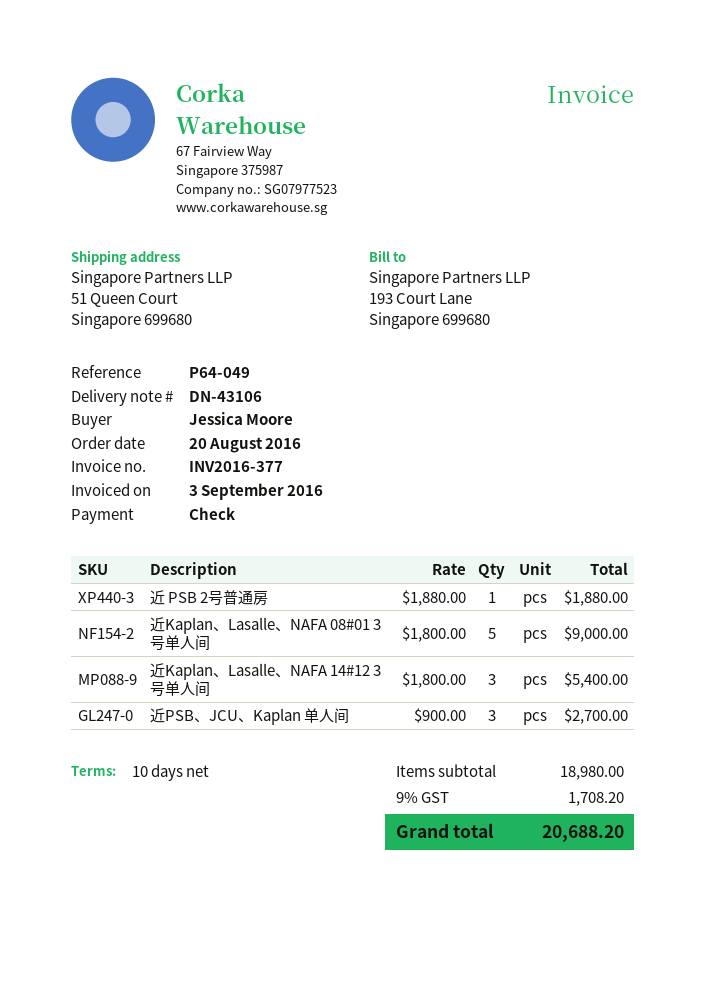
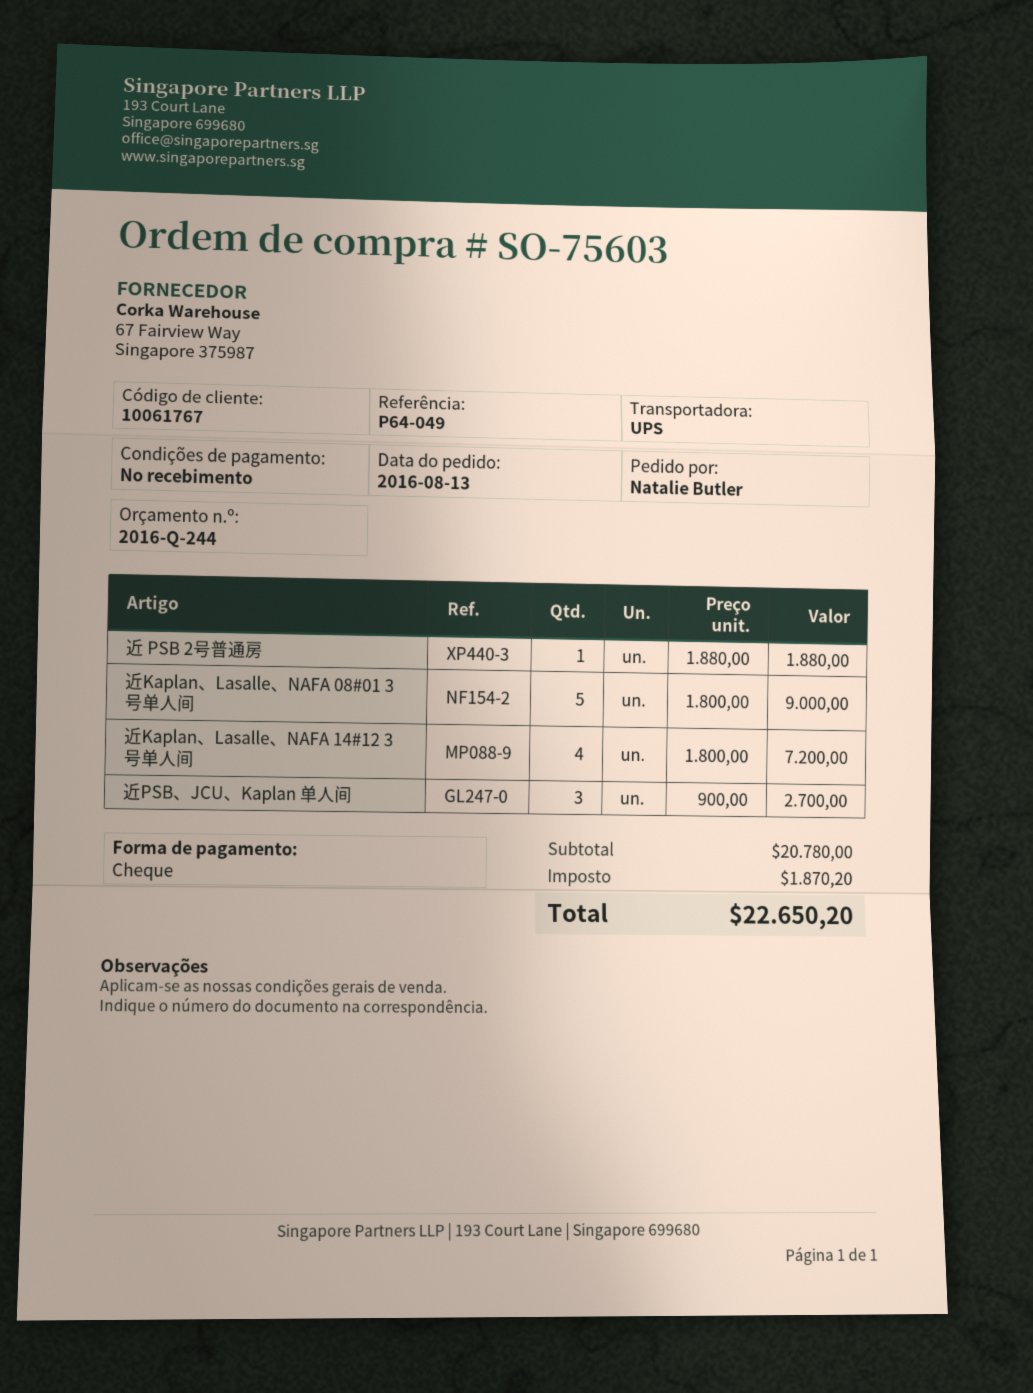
order date: 2016-08-20 -> 2016-08-13
payment terms: 10 days -> on receipt
ordered by: Jessica Moore -> Natalie Butler
近Kaplan、Lasalle、NAFA 14#12 3号单人间: 3 x 1800.00 = 5400.00 -> 4 x 1800.00 = 7200.00
subtotal: 18980.00 -> 20780.00
tax: 1708.20 -> 1870.20
total: 20688.20 -> 22650.20

